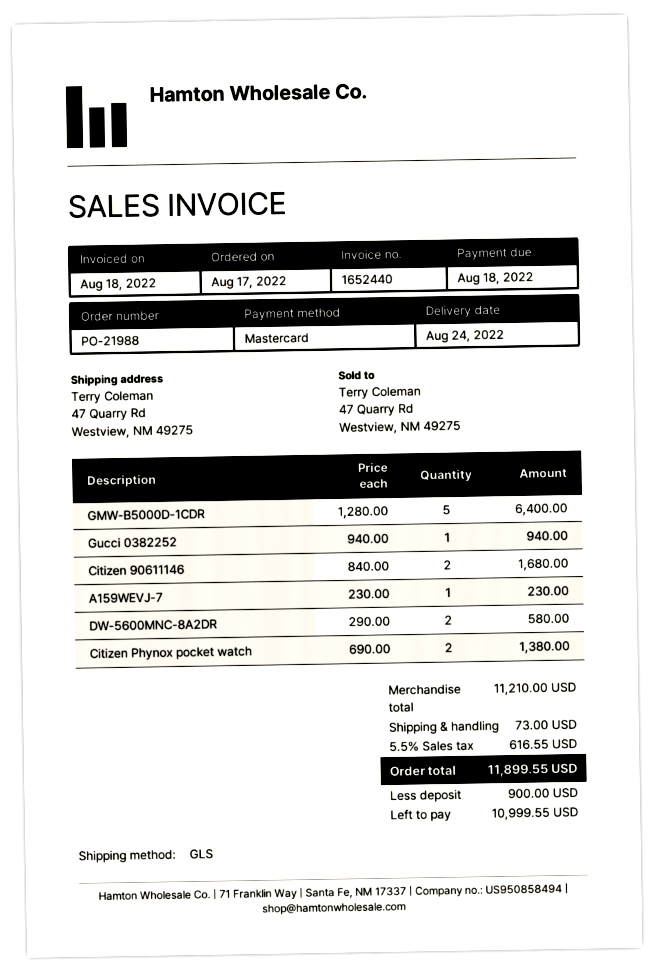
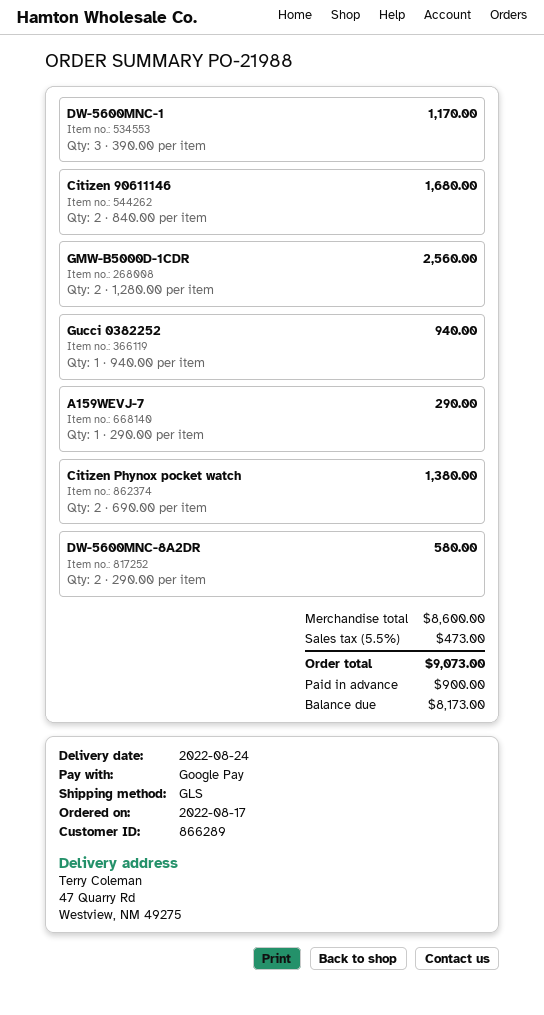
payment method: Mastercard -> Google Pay
GMW-B5000D-1CDR: 5 x 1280.00 = 6400.00 -> 2 x 1280.00 = 2560.00
A159WEVJ-7: 1 x 230.00 = 230.00 -> 1 x 290.00 = 290.00
DW-5600MNC-1: none -> 3 x 390.00 = 1170.00
subtotal: 11210.00 -> 8600.00
shipping: 73.00 -> none
tax: 5.5% = 616.55 -> 5.5% = 473.00
total: 11899.55 -> 9073.00
balance: 10999.55 -> 8173.00

